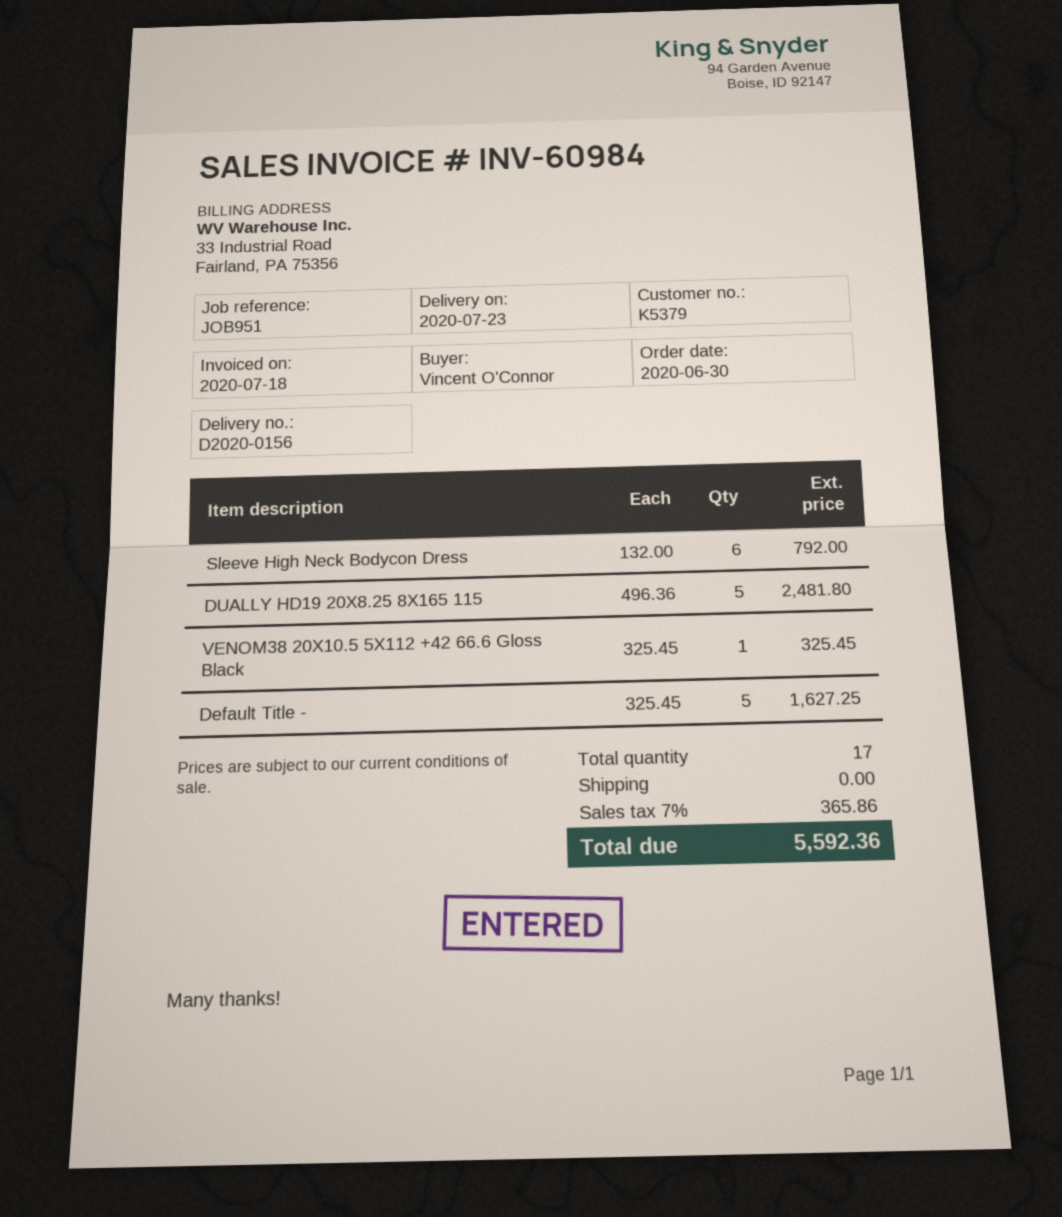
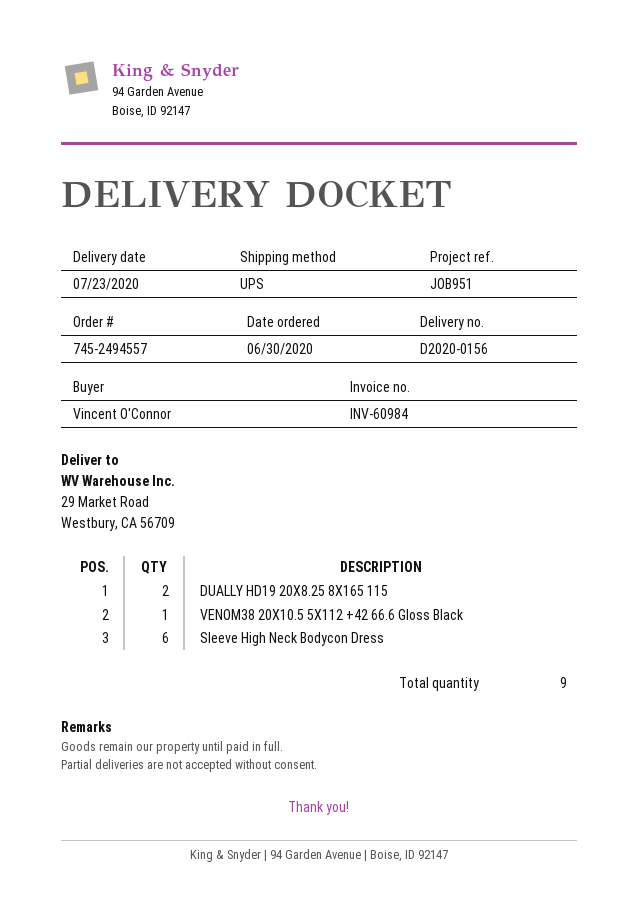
DUALLY HD19 20X8.25 8X165 115: 5 -> 2
Default Title -: 5 -> none
total quantity: 17 -> 9

